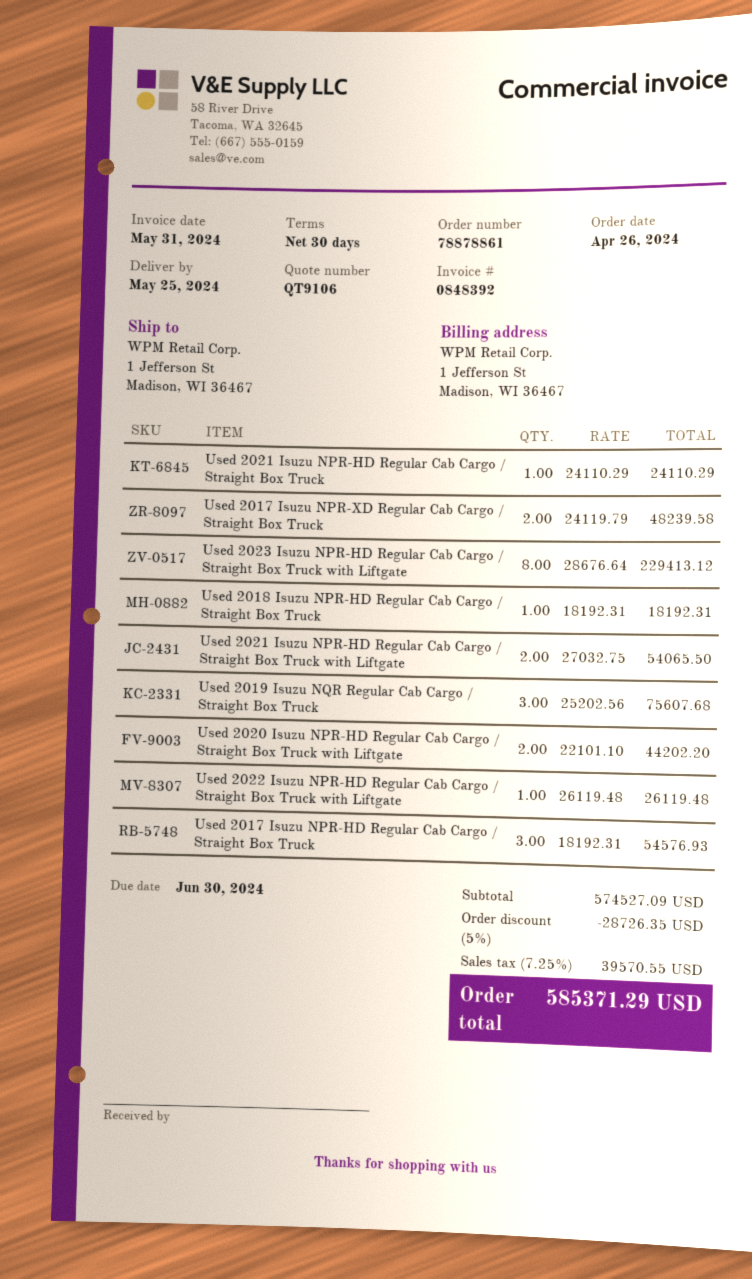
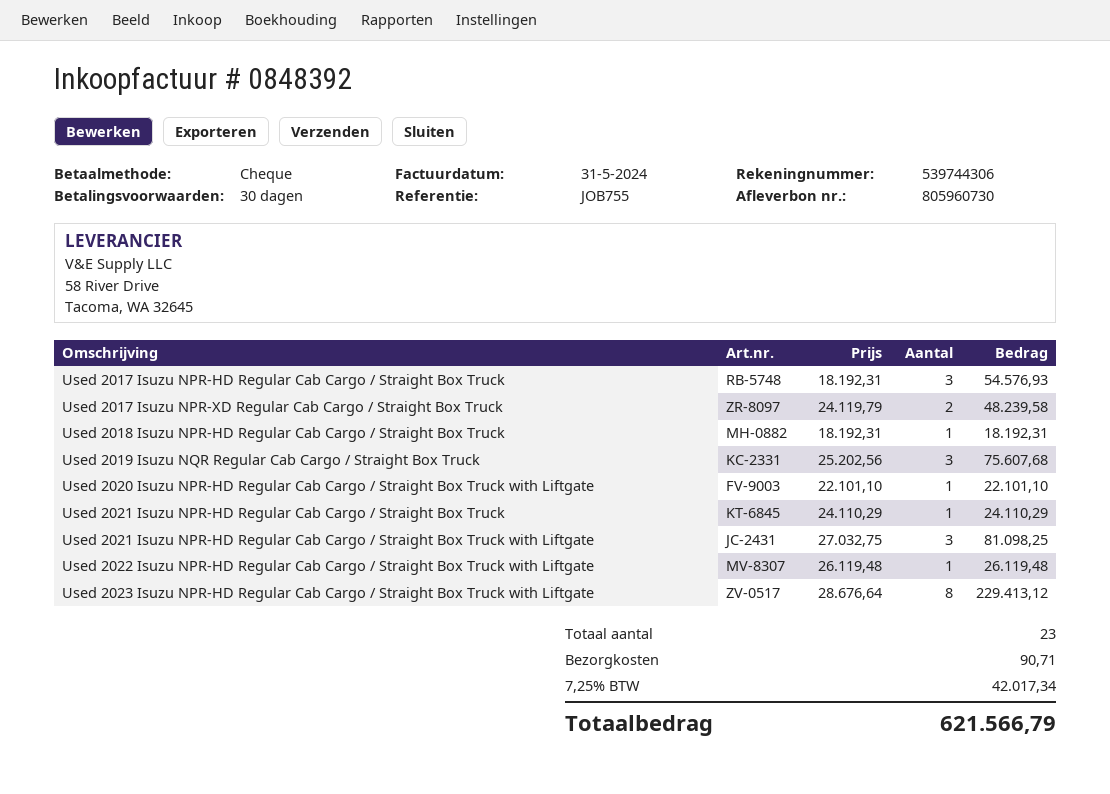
Used 2021 Isuzu NPR-HD Regular Cab Cargo / Straight Box Truck with Liftgate: 2 x 27032.75 = 54065.50 -> 3 x 27032.75 = 81098.25
Used 2020 Isuzu NPR-HD Regular Cab Cargo / Straight Box Truck with Liftgate: 2 x 22101.10 = 44202.20 -> 1 x 22101.10 = 22101.10
discount: 5% = 28726.35 -> none
shipping: none -> 90.71
tax: 7.25% = 39570.55 -> 7.25% = 42017.34
total: 585371.29 -> 621566.79

